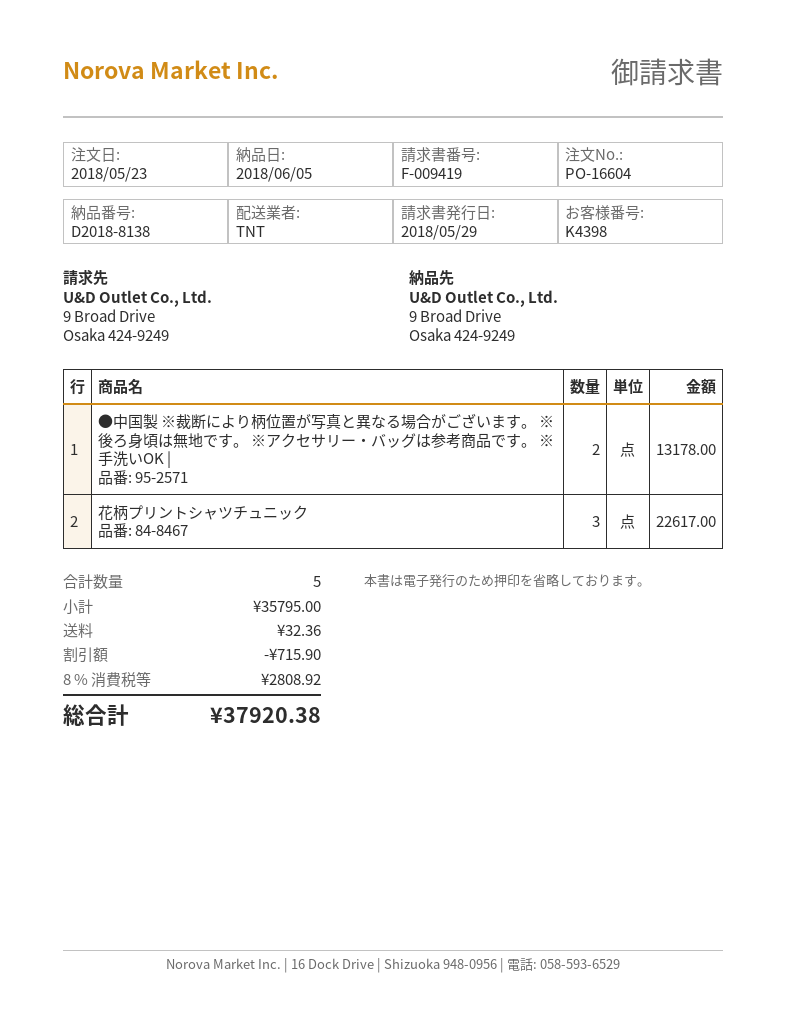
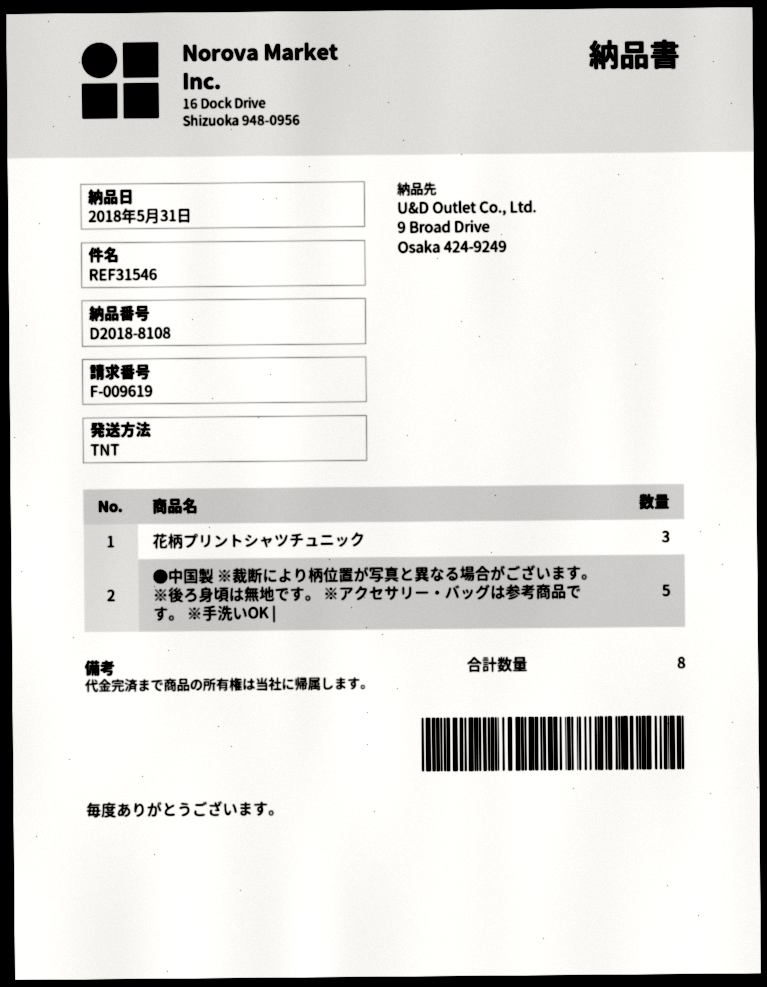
delivery note number: D2018-8138 -> D2018-8108
delivery date: 2018-06-05 -> 2018-05-31
invoice number: F-009419 -> F-009619
●中国製 ※裁断により柄位置が写真と異なる場合がございます。 ※後ろ身頃は無地です。 ※アクセサリー・バッグは参考商品です。 ※手洗いOK |: 2 -> 5
total quantity: 5 -> 8

